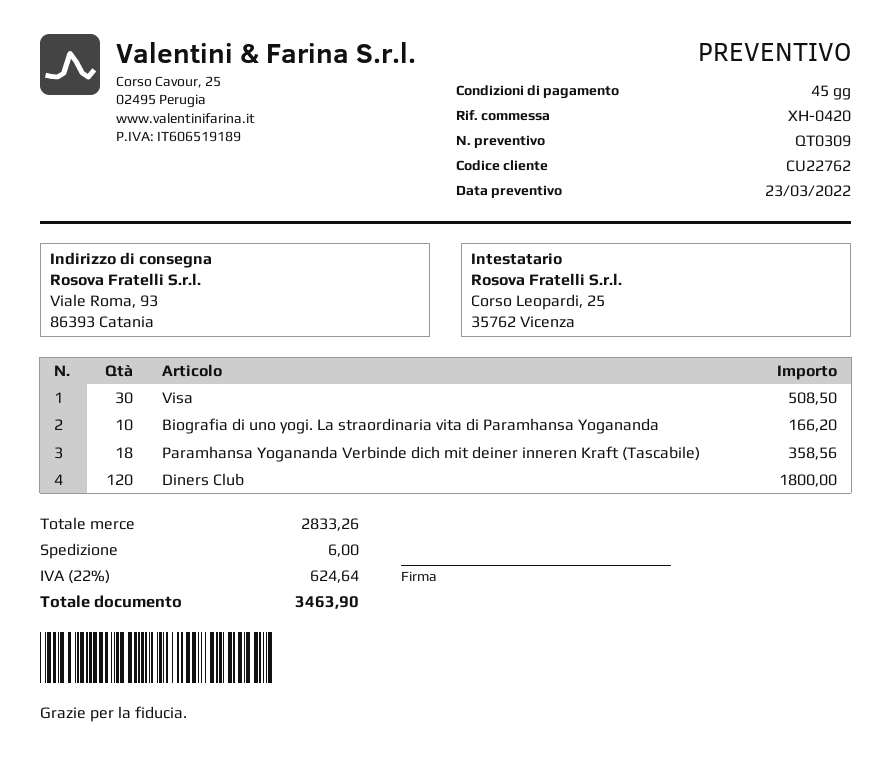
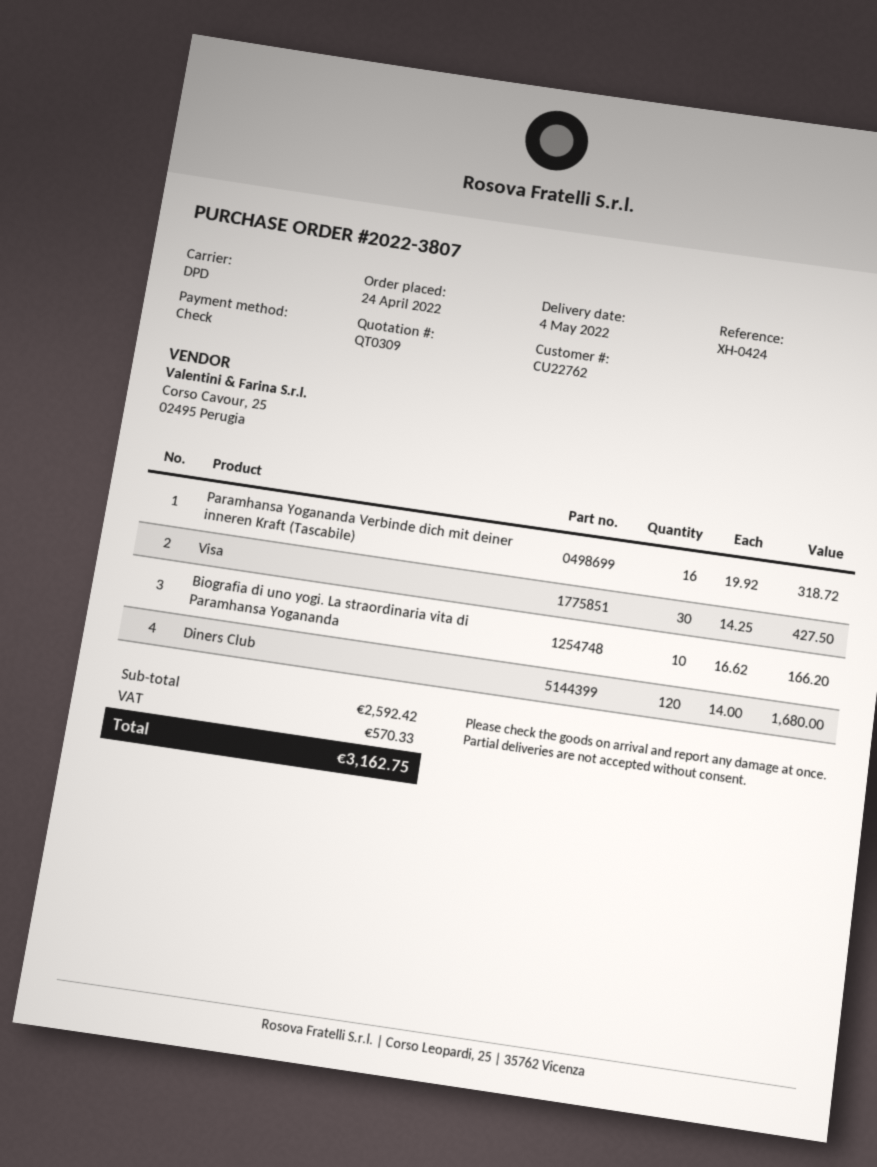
reference: XH-0420 -> XH-0424
Visa: 30 for 508.50 -> 30 for 427.50
Paramhansa Yogananda Verbinde dich mit deiner inneren Kraft (Tascabile): 18 for 358.56 -> 16 for 318.72
Diners Club: 120 for 1800.00 -> 120 for 1680.00
subtotal: 2833.26 -> 2592.42
shipping: 6.00 -> none
tax: 624.64 -> 570.33
total: 3463.90 -> 3162.75

